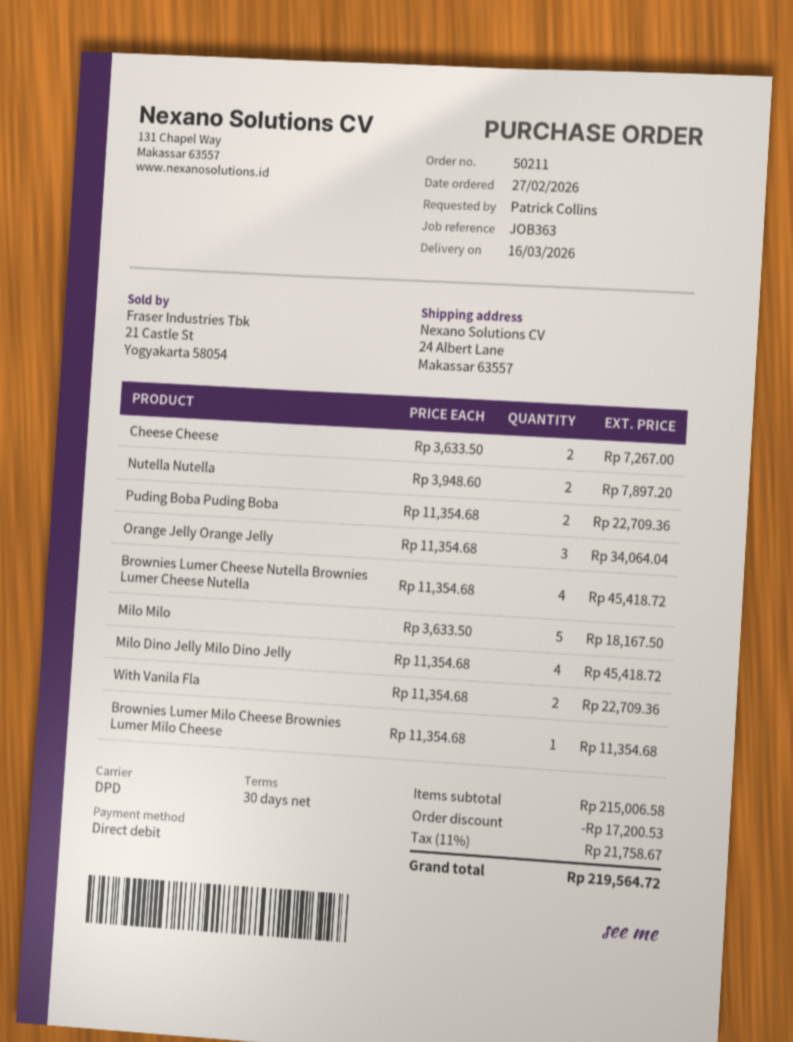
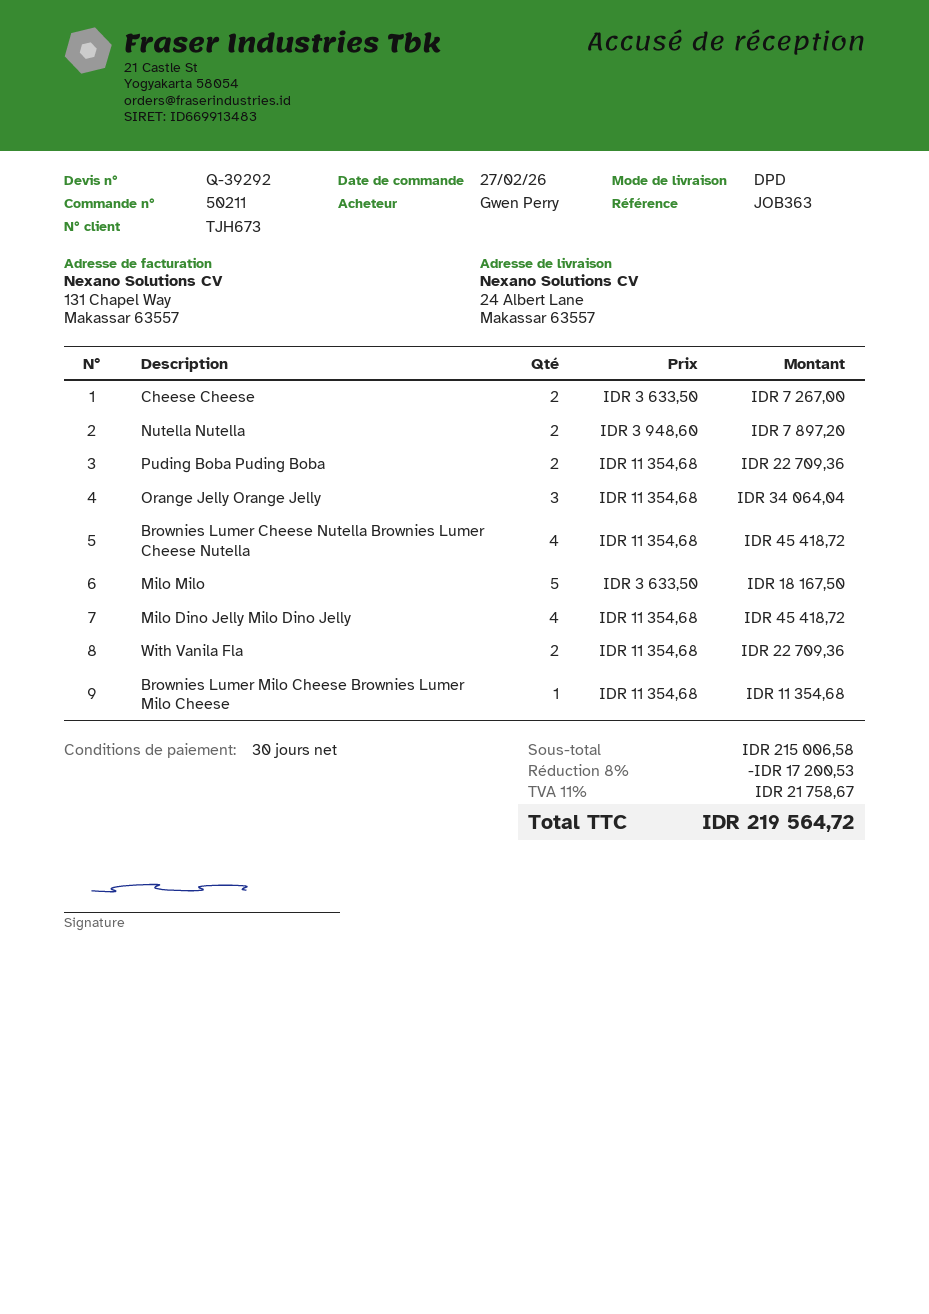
ordered by: Patrick Collins -> Gwen Perry

